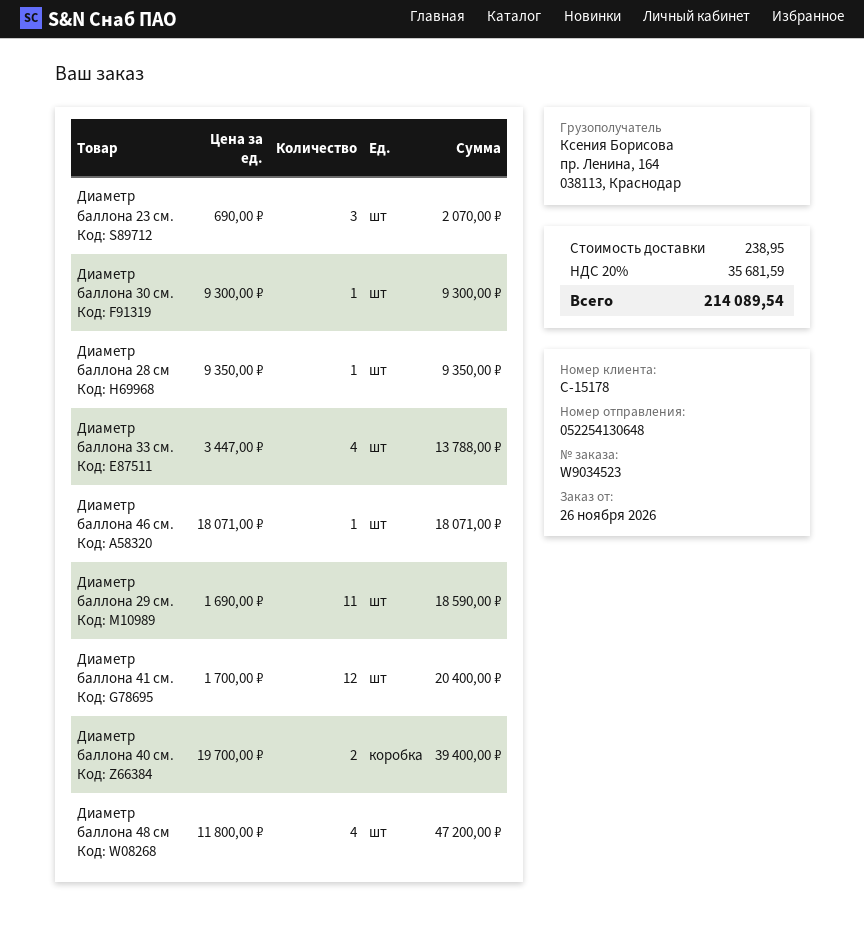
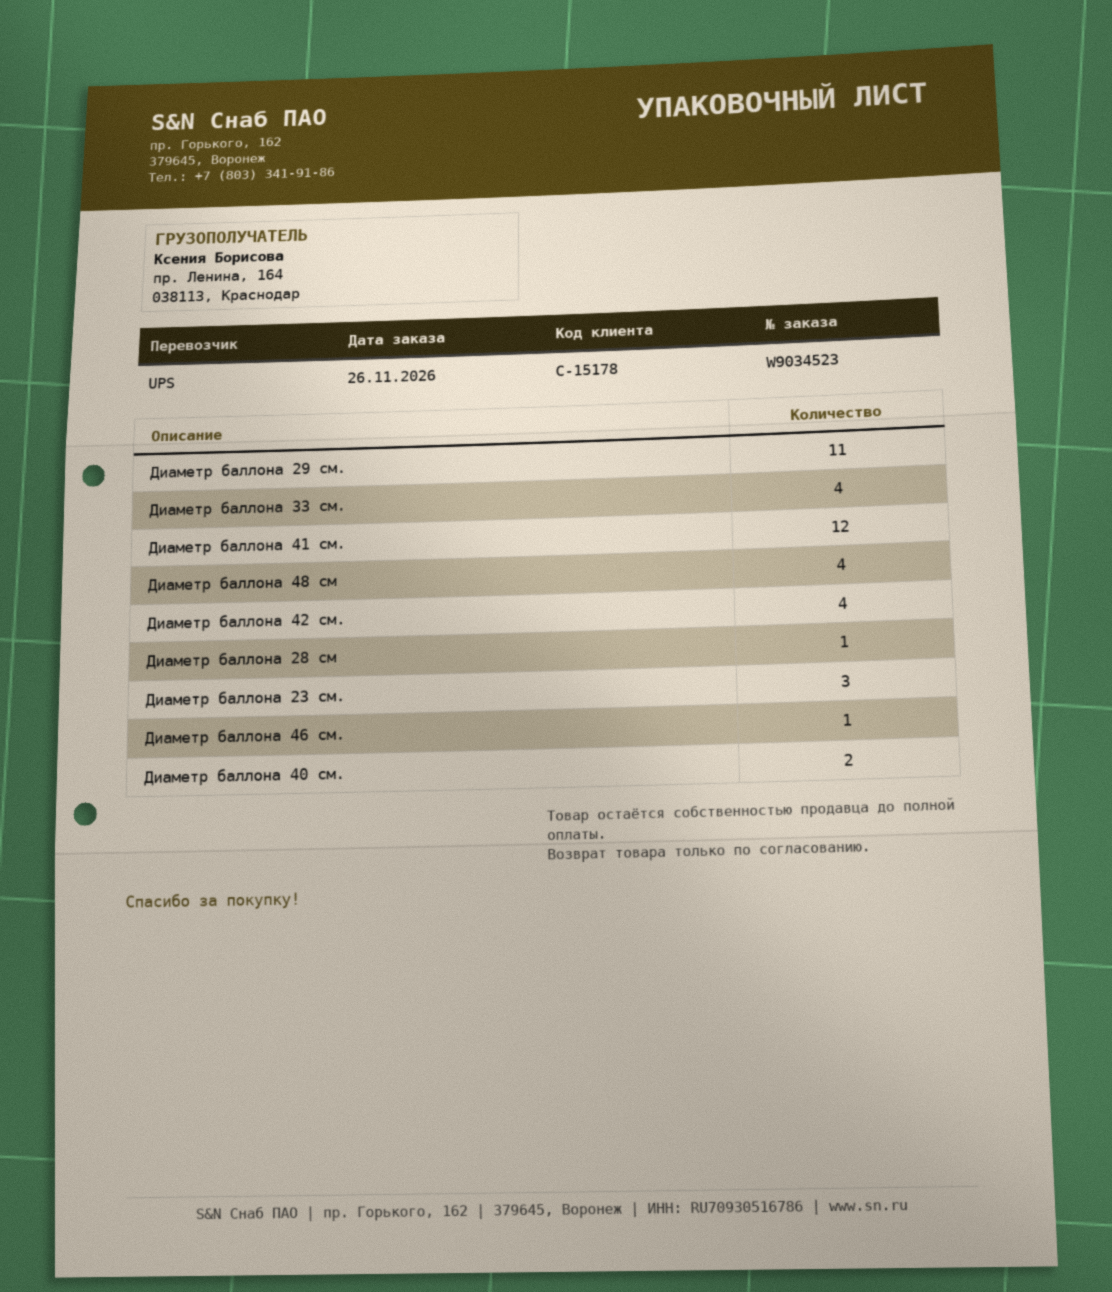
Диаметр баллона 30 см.: 1 -> none
Диаметр баллона 42 см.: none -> 4

